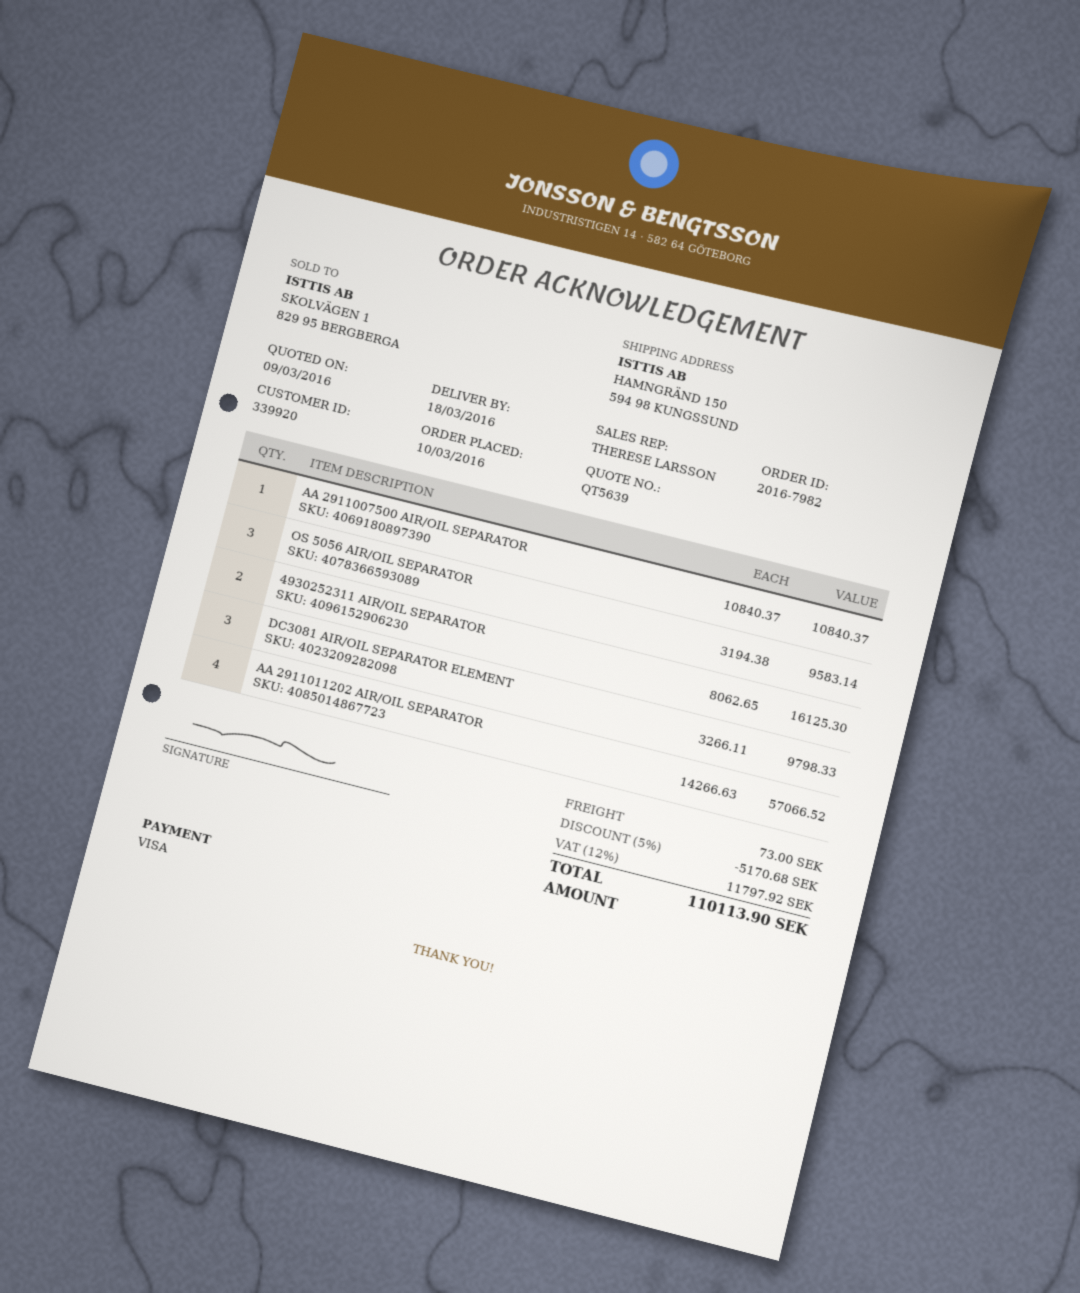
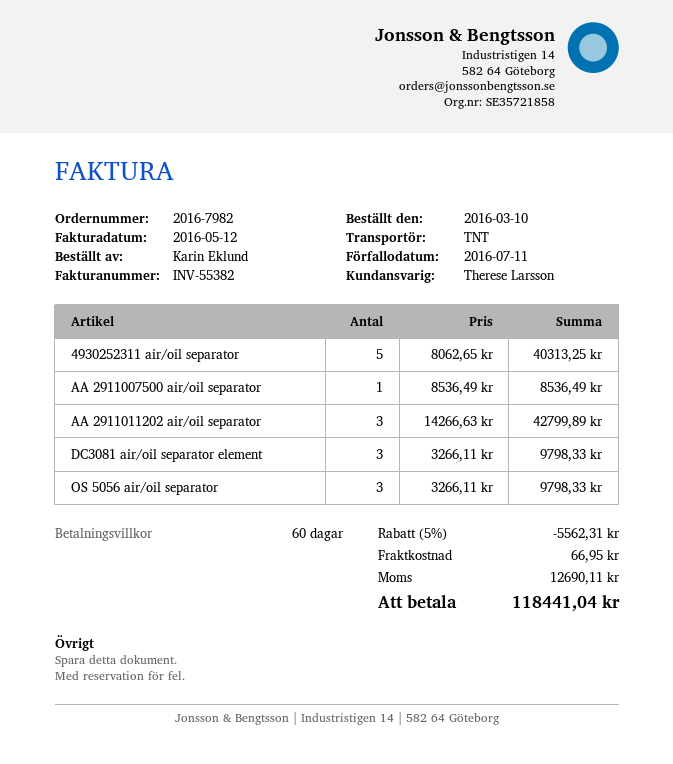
AA 2911007500 AIR/OIL SEPARATOR: 1 x 10840.37 = 10840.37 -> 1 x 8536.49 = 8536.49
OS 5056 AIR/OIL SEPARATOR: 3 x 3194.38 = 9583.14 -> 3 x 3266.11 = 9798.33
4930252311 AIR/OIL SEPARATOR: 2 x 8062.65 = 16125.30 -> 5 x 8062.65 = 40313.25
AA 2911011202 AIR/OIL SEPARATOR: 4 x 14266.63 = 57066.52 -> 3 x 14266.63 = 42799.89
discount: 5% = 5170.68 -> 5% = 5562.31
shipping: 73.00 -> 66.95
tax: 11797.92 -> 12690.11
total: 110113.90 -> 118441.04

